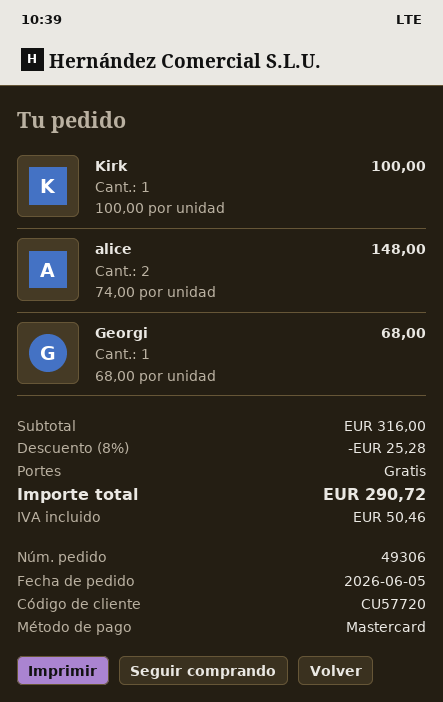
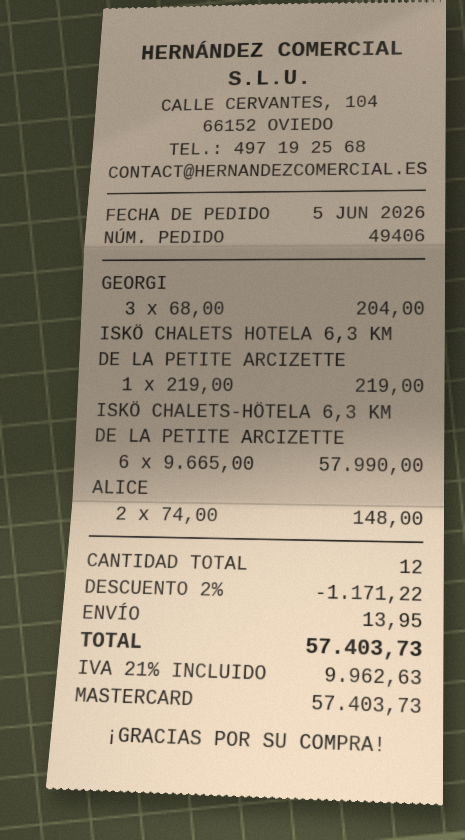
order number: 49306 -> 49406
Kirk: 1 x 100.00 = 100.00 -> none
Georgi: 1 x 68.00 = 68.00 -> 3 x 68.00 = 204.00
ISKÖ CHALETS HOTELA 6,3 KM DE LA PETITE ARCIZETTE: none -> 1 x 219.00 = 219.00
ISKÖ CHALETS-HÖTELA 6,3 KM DE LA PETITE ARCIZETTE: none -> 6 x 9665.00 = 57990.00
discount: 8% = 25.28 -> 2% = 1171.22
shipping: 0.00 -> 13.95
tax: 50.46 -> 9962.63
total: 290.72 -> 57403.73

